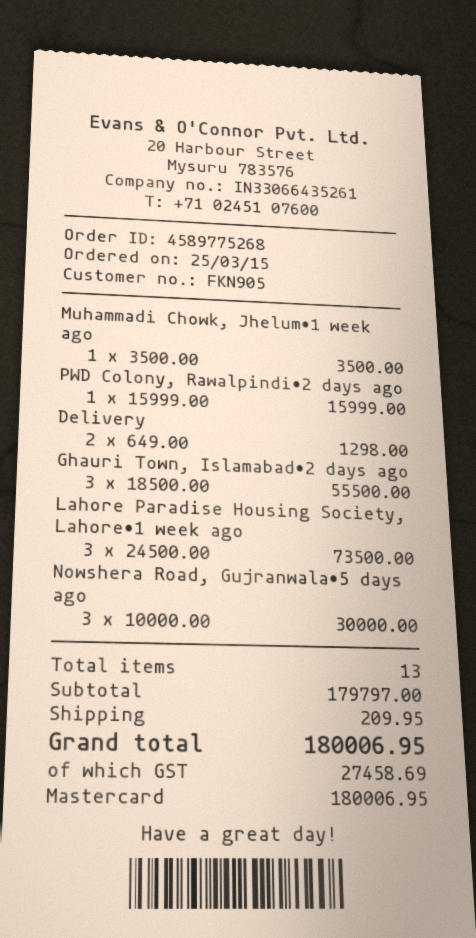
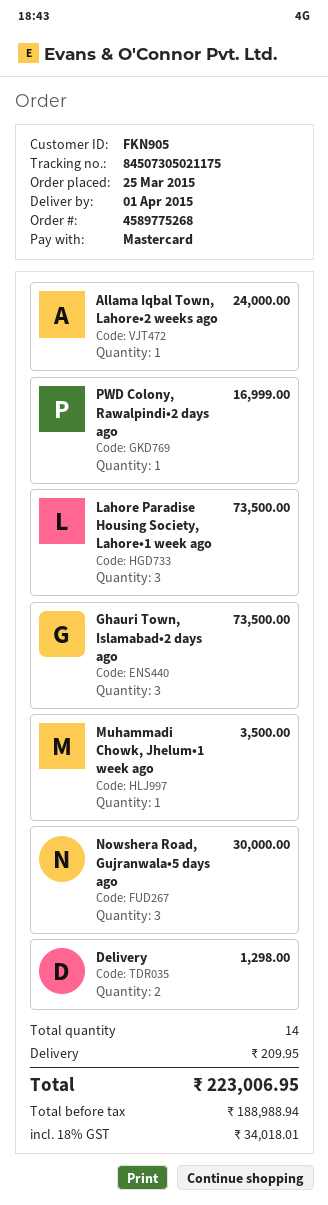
PWD Colony, Rawalpindi•2 days ago: 1 for 15999.00 -> 1 for 16999.00
Ghauri Town, Islamabad•2 days ago: 3 for 55500.00 -> 3 for 73500.00
Allama Iqbal Town, Lahore•2 weeks ago: none -> 1 for 24000.00
total quantity: 13 -> 14
tax: 27458.69 -> 34018.01
total: 180006.95 -> 223006.95

